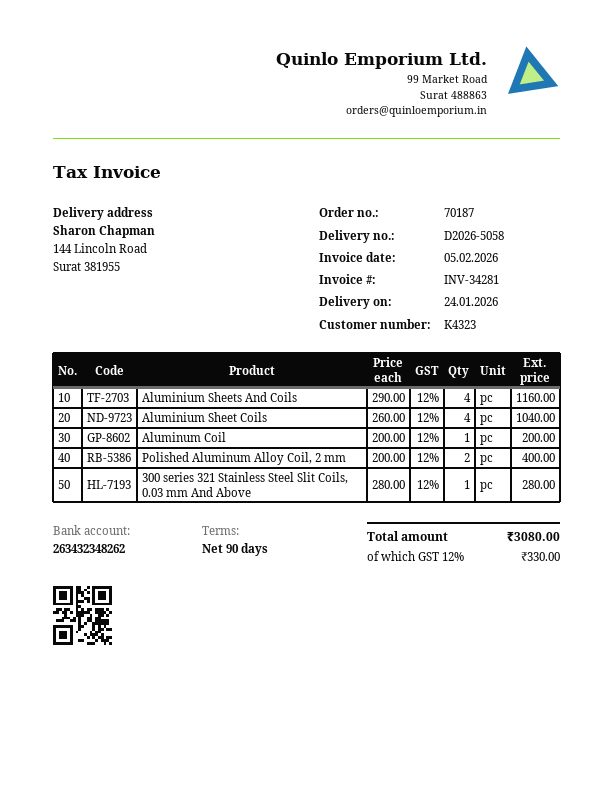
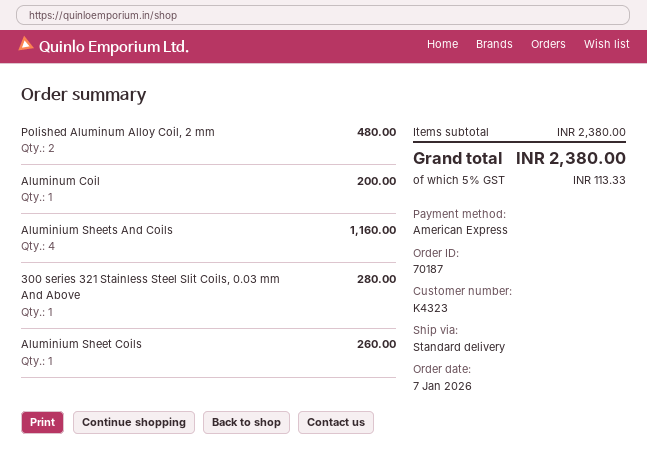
Aluminium Sheet Coils: 4 for 1040.00 -> 1 for 260.00
Polished Aluminum Alloy Coil, 2 mm: 2 for 400.00 -> 2 for 480.00
tax: 12% = 330.00 -> 5% = 113.33
total: 3080.00 -> 2380.00

